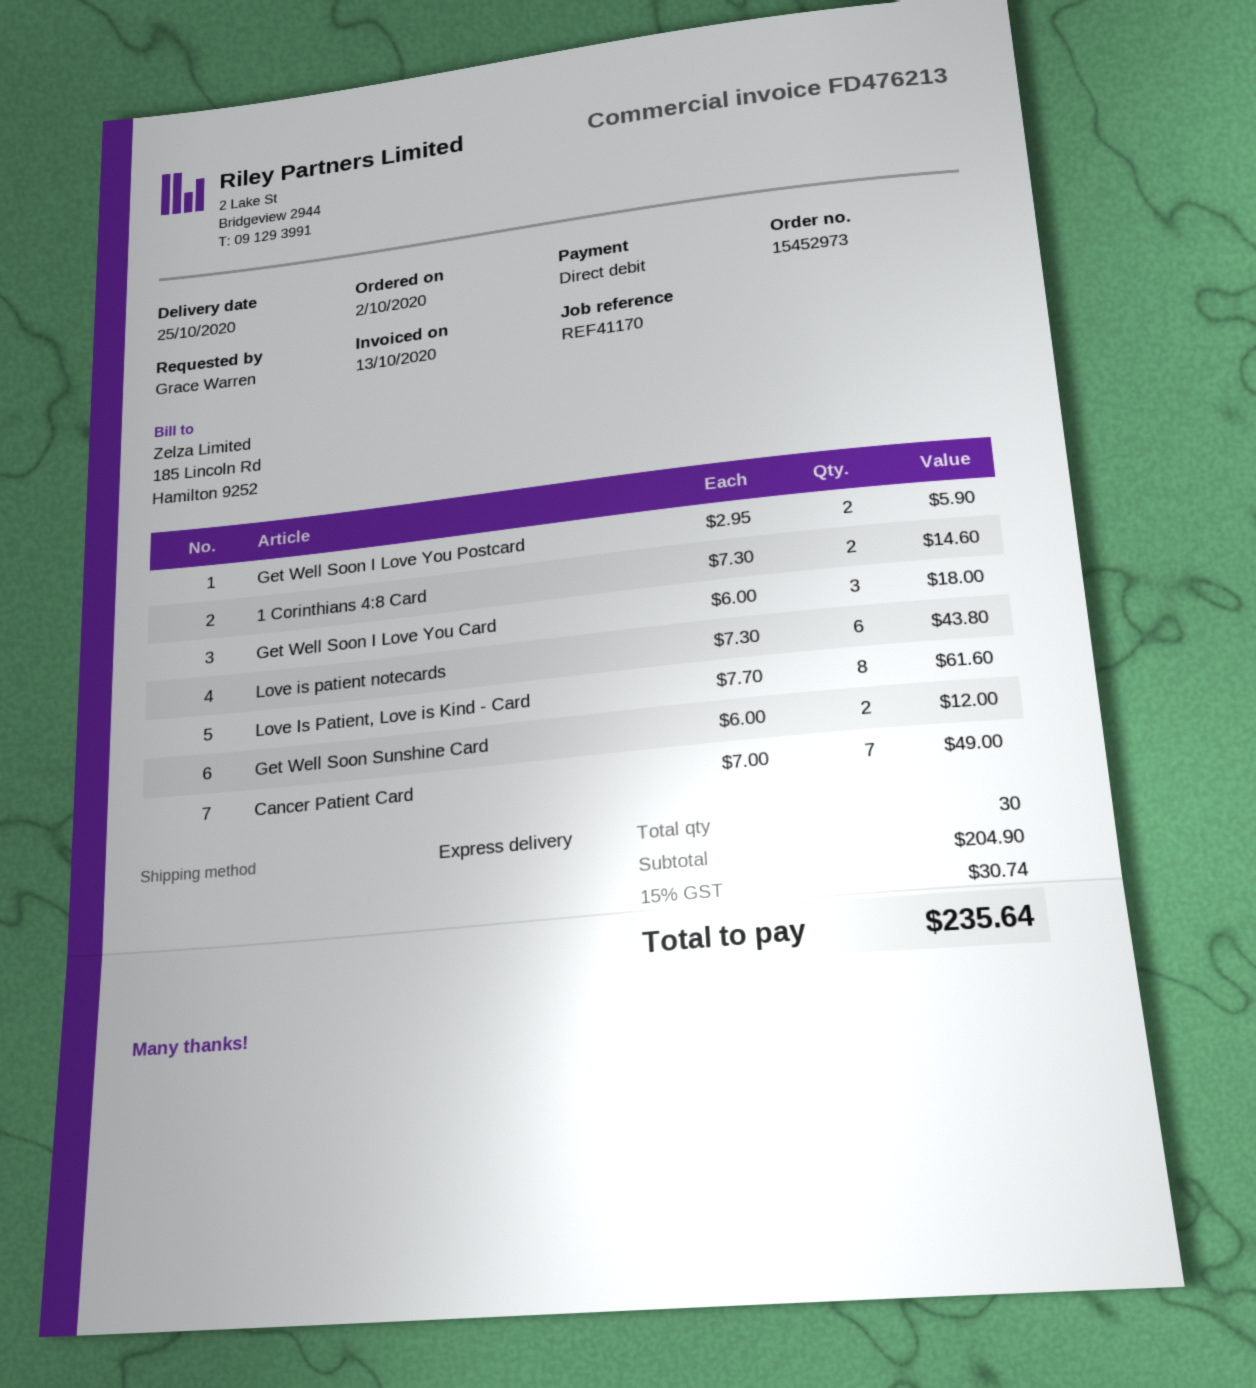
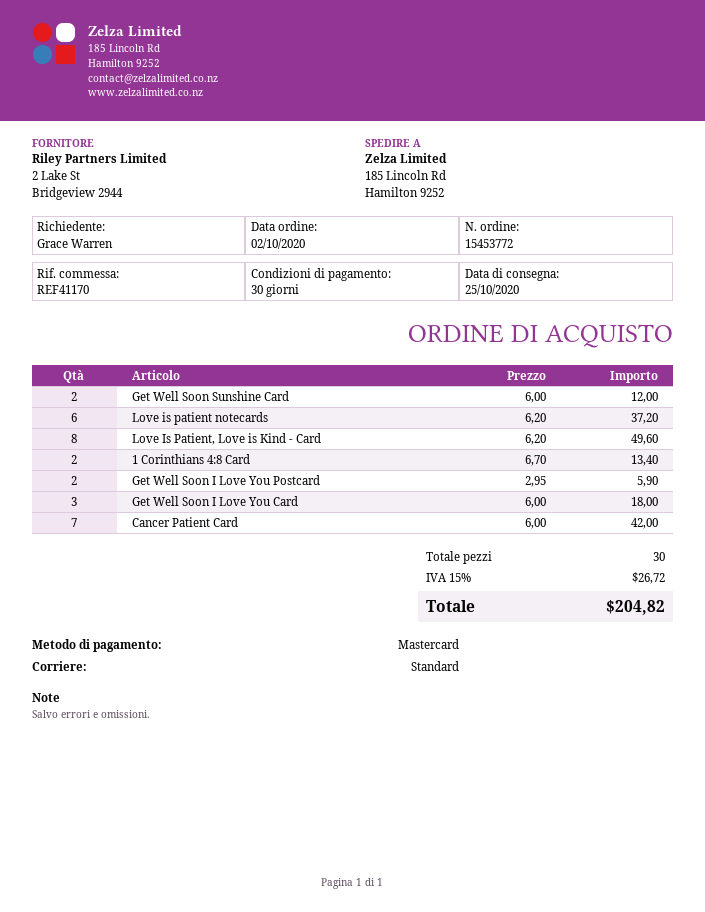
order number: 15452973 -> 15453772
payment method: direct debit -> Mastercard
shipping method: express -> standard
1 Corinthians 4:8 Card: 2 x 7.30 = 14.60 -> 2 x 6.70 = 13.40
Love is patient notecards: 6 x 7.30 = 43.80 -> 6 x 6.20 = 37.20
Love Is Patient, Love is Kind - Card: 8 x 7.70 = 61.60 -> 8 x 6.20 = 49.60
Cancer Patient Card: 7 x 7.00 = 49.00 -> 7 x 6.00 = 42.00
tax: 15% = 30.74 -> 15% = 26.72
total: 235.64 -> 204.82

